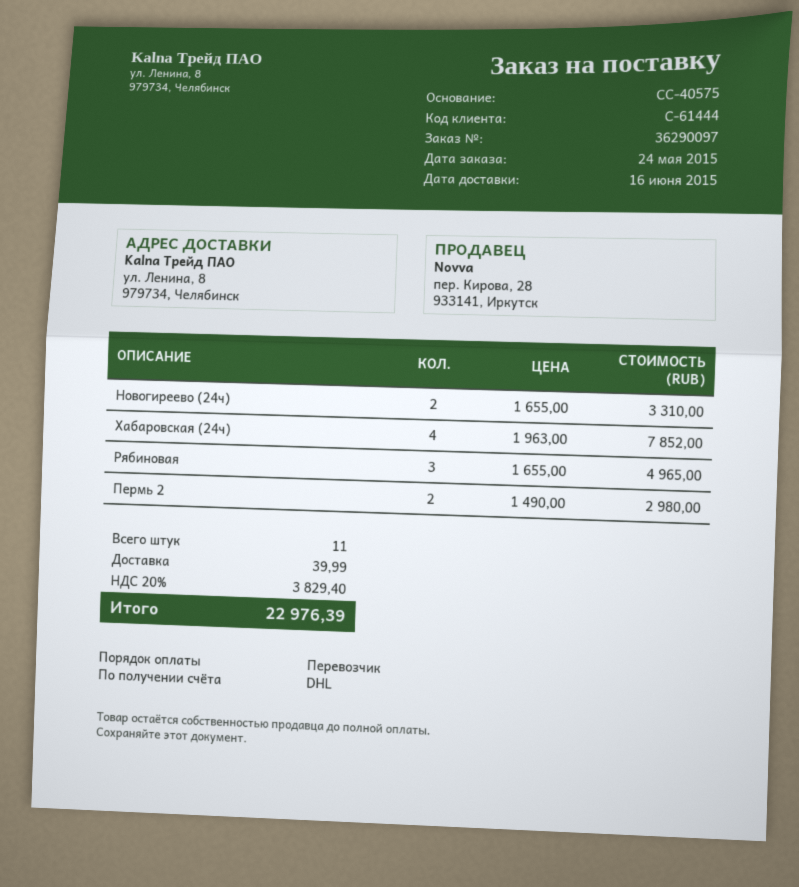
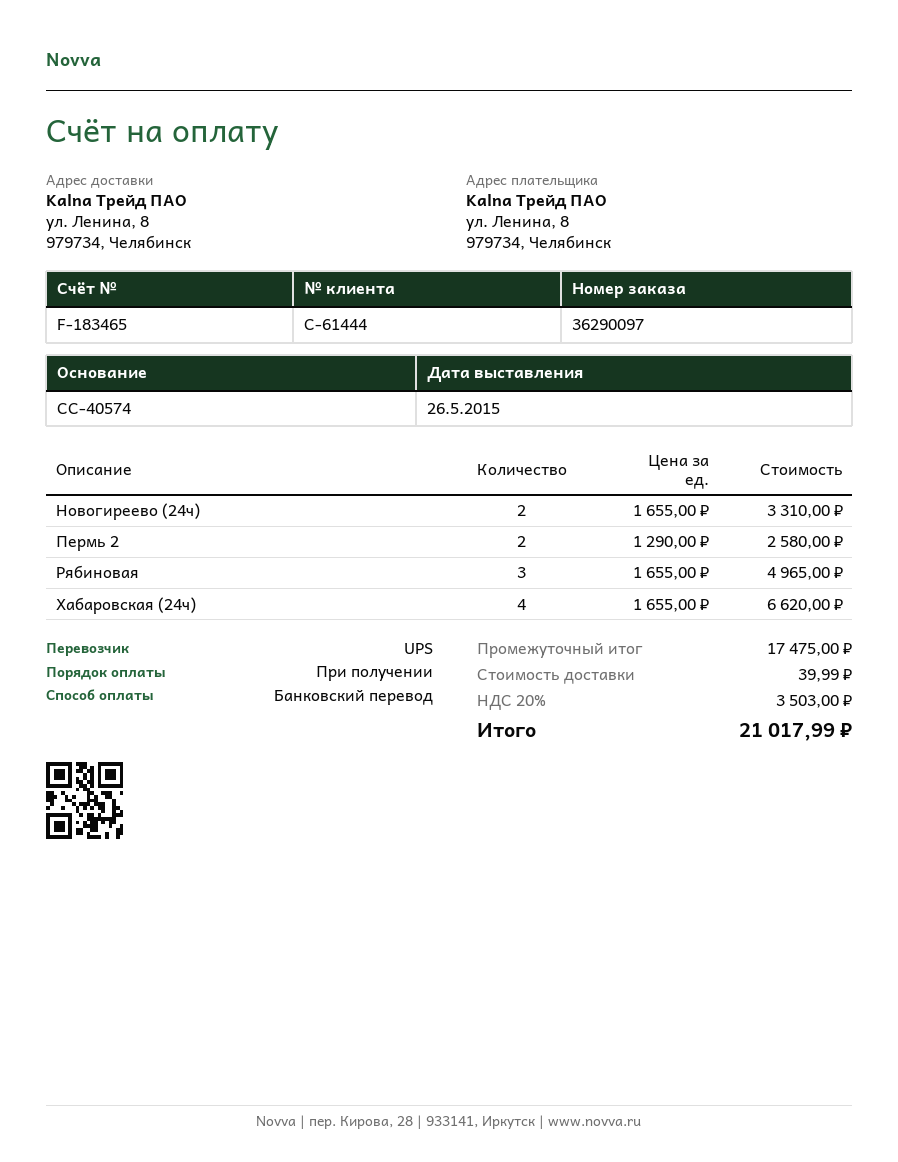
reference: CC-40575 -> CC-40574
shipping method: DHL -> UPS
Хабаровская (24ч): 4 x 1963.00 = 7852.00 -> 4 x 1655.00 = 6620.00
Пермь 2: 2 x 1490.00 = 2980.00 -> 2 x 1290.00 = 2580.00
tax: 20% = 3829.40 -> 20% = 3503.00
total: 22976.39 -> 21017.99

